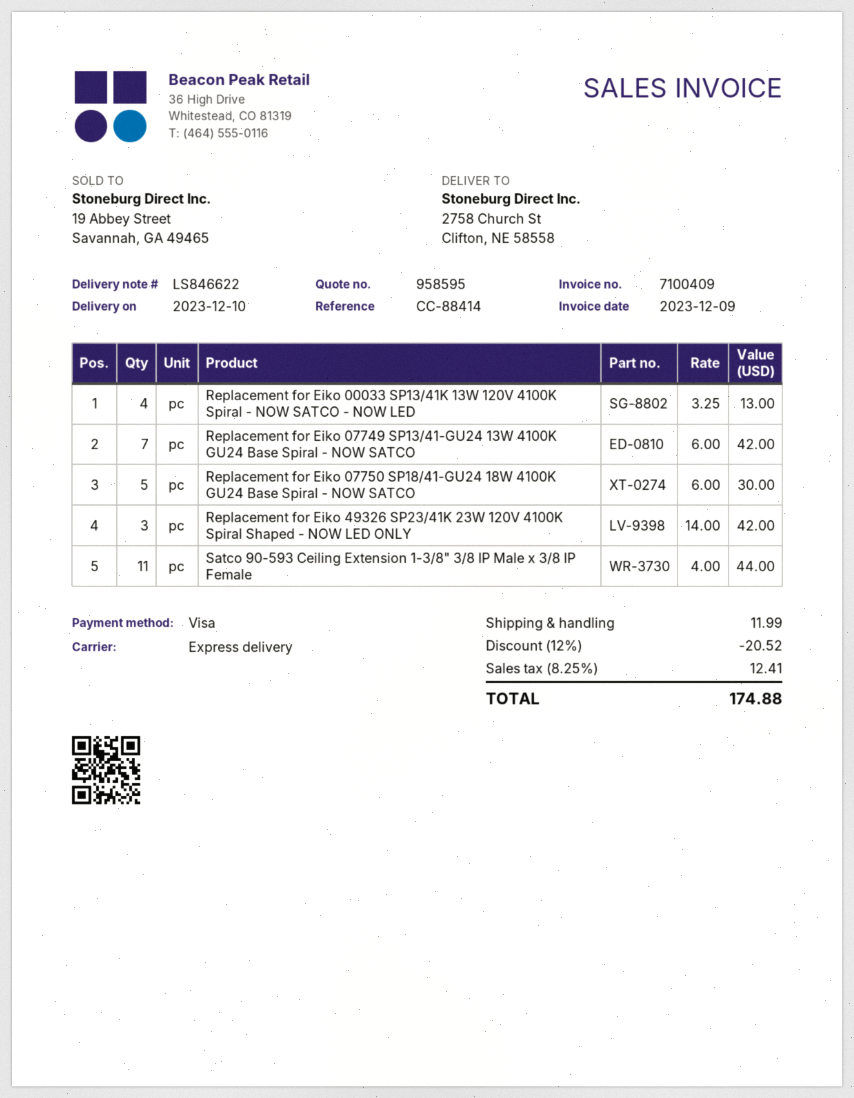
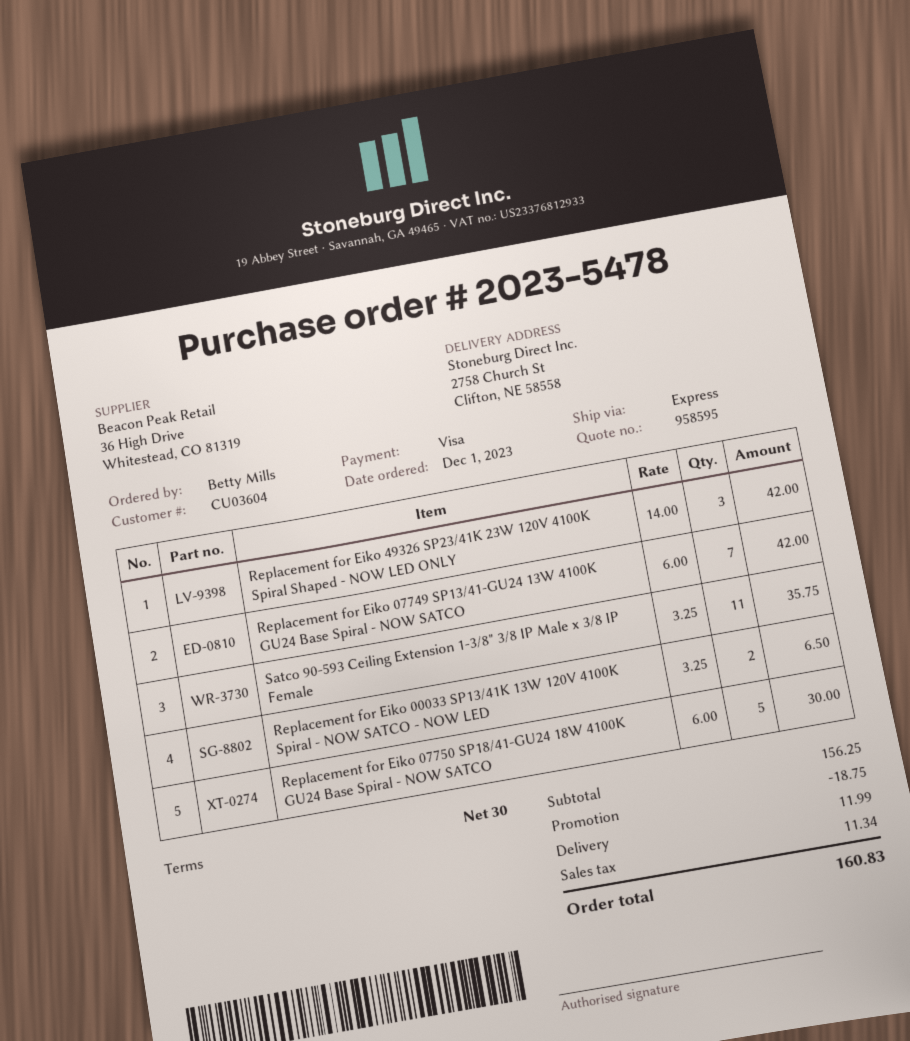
Replacement for Eiko 00033 SP13/41K 13W 120V 4100K Spiral - NOW SATCO - NOW LED: 4 x 3.25 = 13.00 -> 2 x 3.25 = 6.50
Satco 90-593 Ceiling Extension 1-3/8" 3/8 IP Male x 3/8 IP Female: 11 x 4.00 = 44.00 -> 11 x 3.25 = 35.75
discount: 20.52 -> 18.75
tax: 12.41 -> 11.34
total: 174.88 -> 160.83

